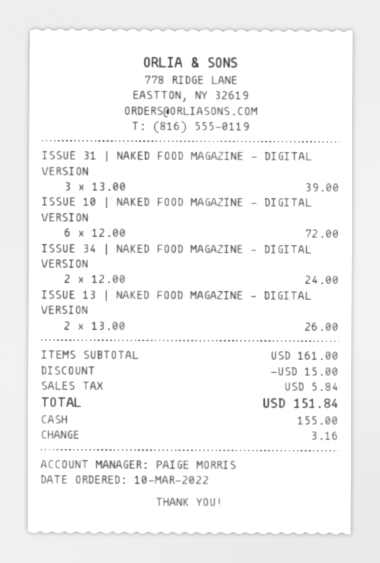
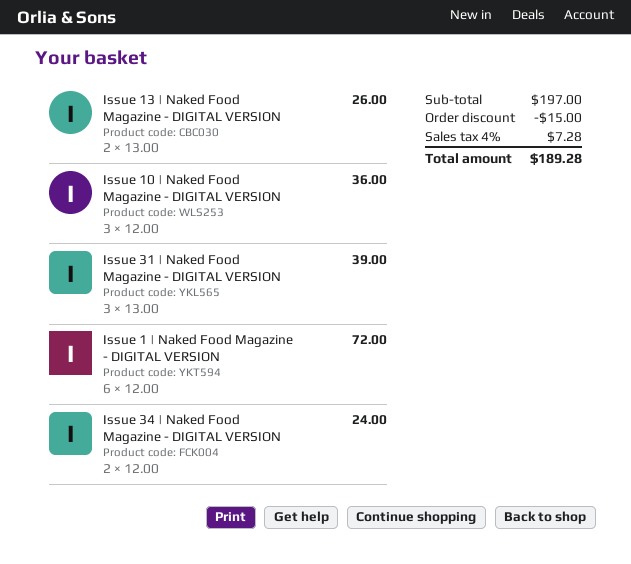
ISSUE 10 | NAKED FOOD MAGAZINE - DIGITAL VERSION: 6 x 12.00 = 72.00 -> 3 x 12.00 = 36.00
Issue 1 | Naked Food Magazine - DIGITAL VERSION: none -> 6 x 12.00 = 72.00
subtotal: 161.00 -> 197.00
tax: 5.84 -> 7.28
total: 151.84 -> 189.28

